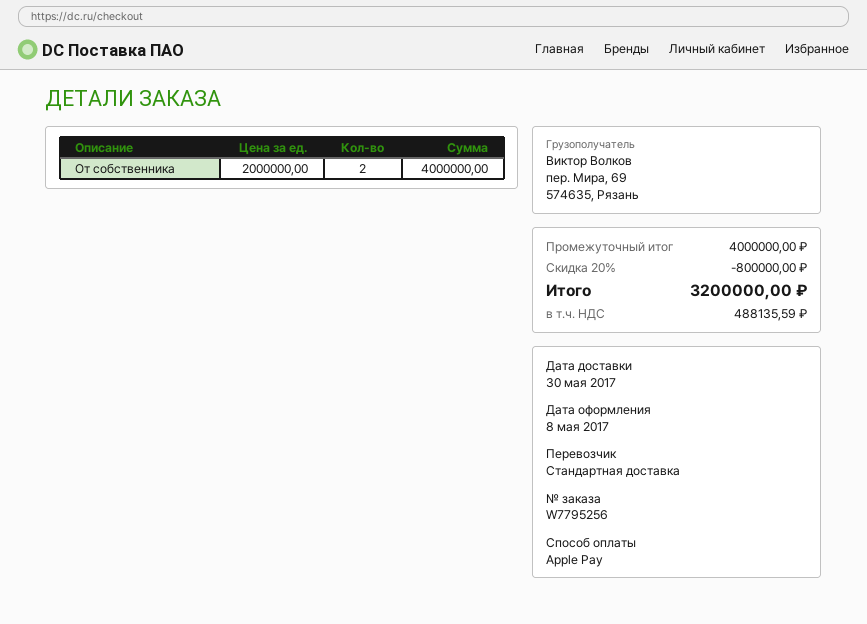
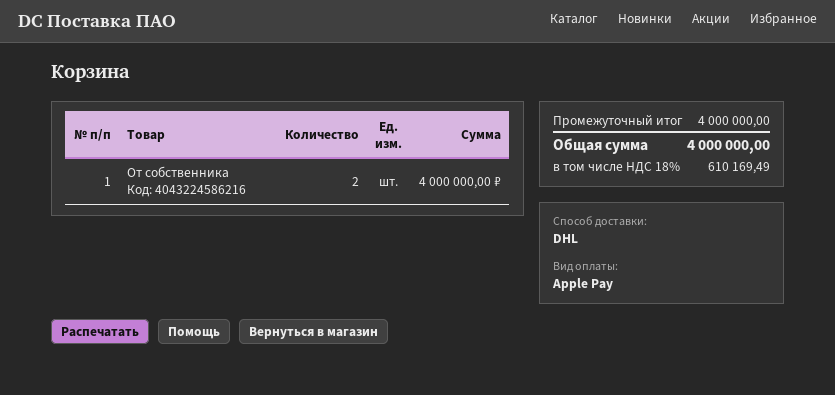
shipping method: standard -> DHL
discount: 20% = 800000.00 -> none
tax: 488135.59 -> 610169.49
total: 3200000.00 -> 4000000.00

